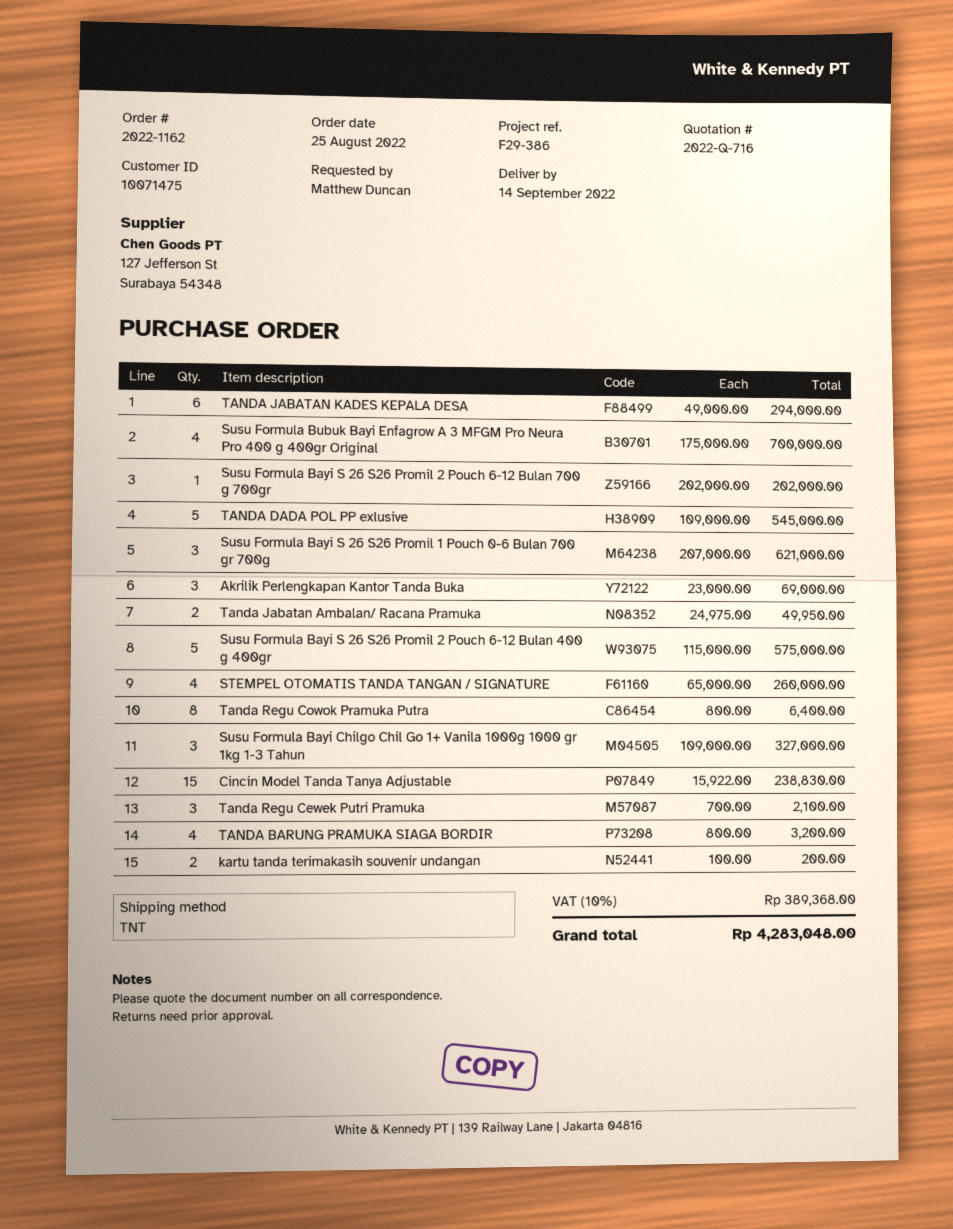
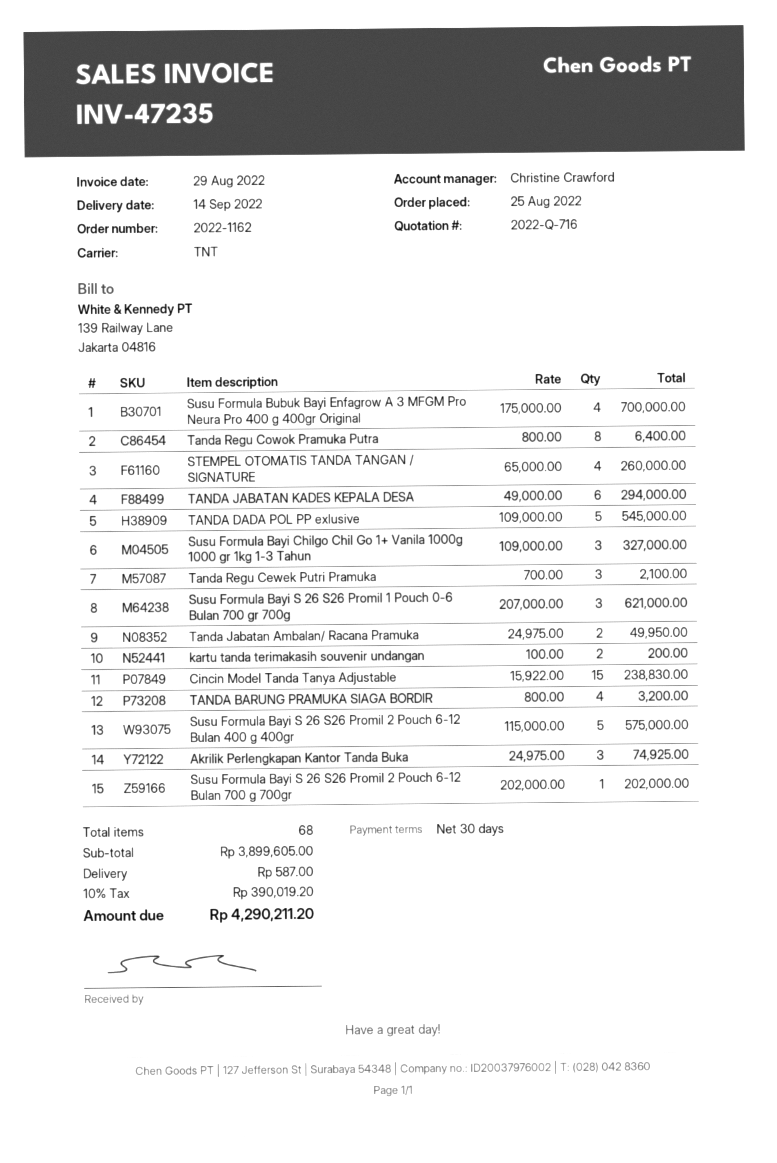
Akrilik Perlengkapan Kantor Tanda Buka: 3 x 23000.00 = 69000.00 -> 3 x 24975.00 = 74925.00
shipping: none -> 587.00
tax: 10% = 389368.00 -> 10% = 390019.20
total: 4283048.00 -> 4290211.20

